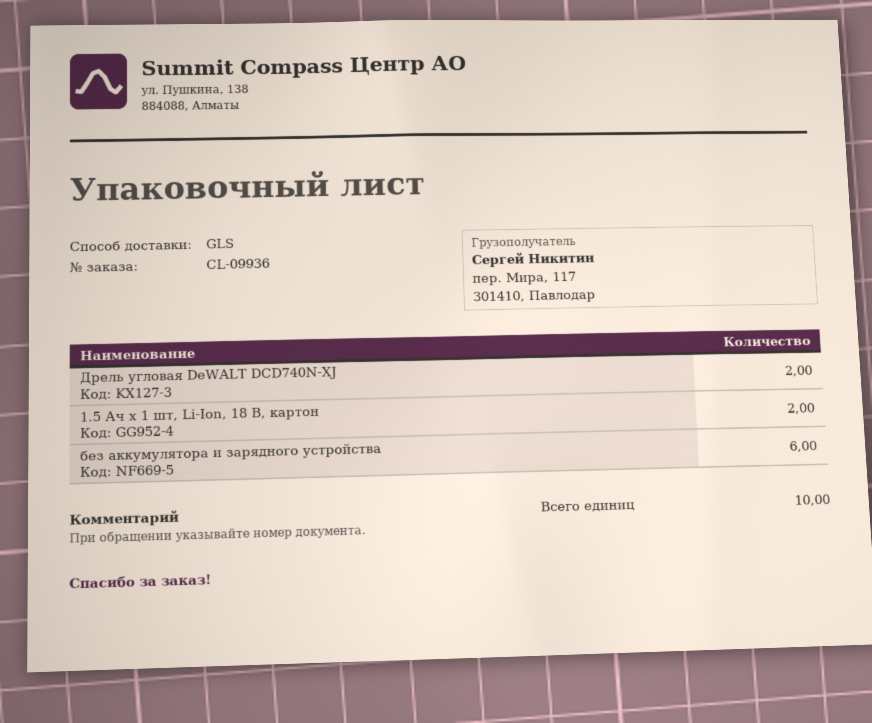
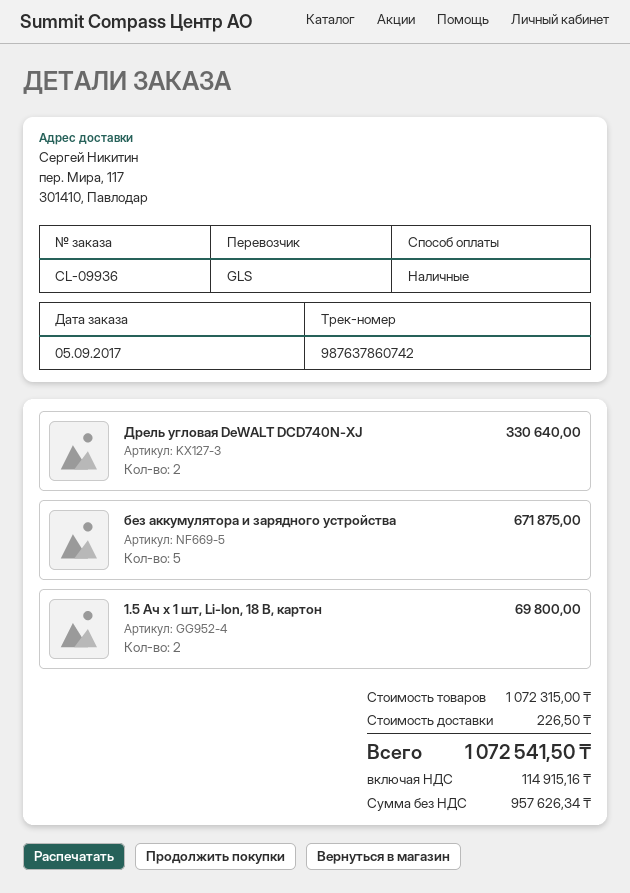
без аккумулятора и зарядного устройства: 6 -> 5

